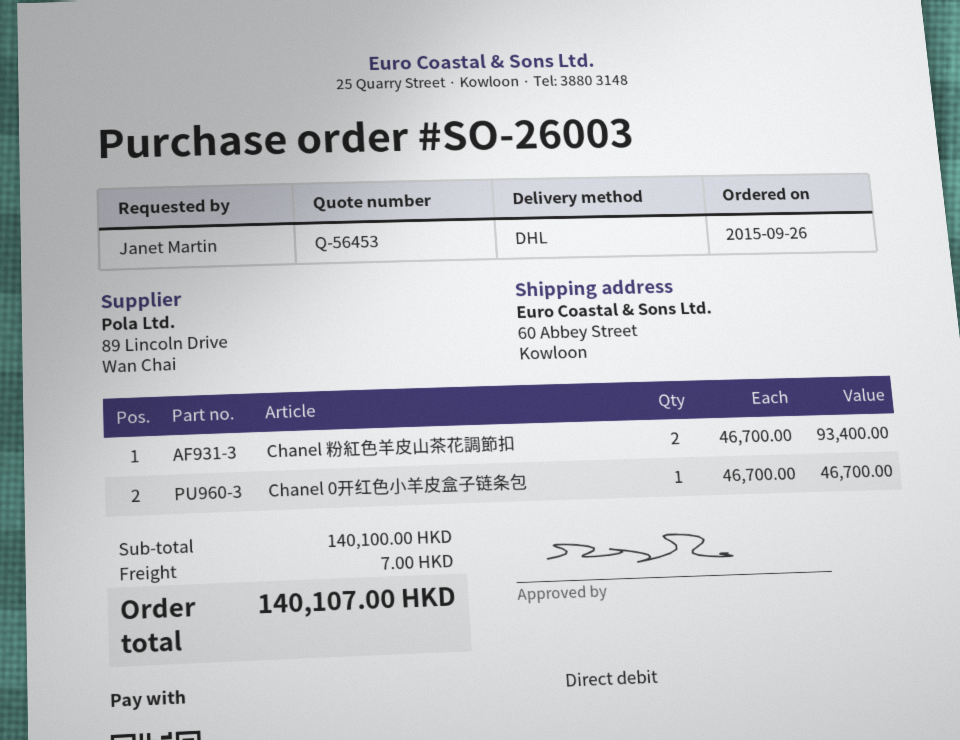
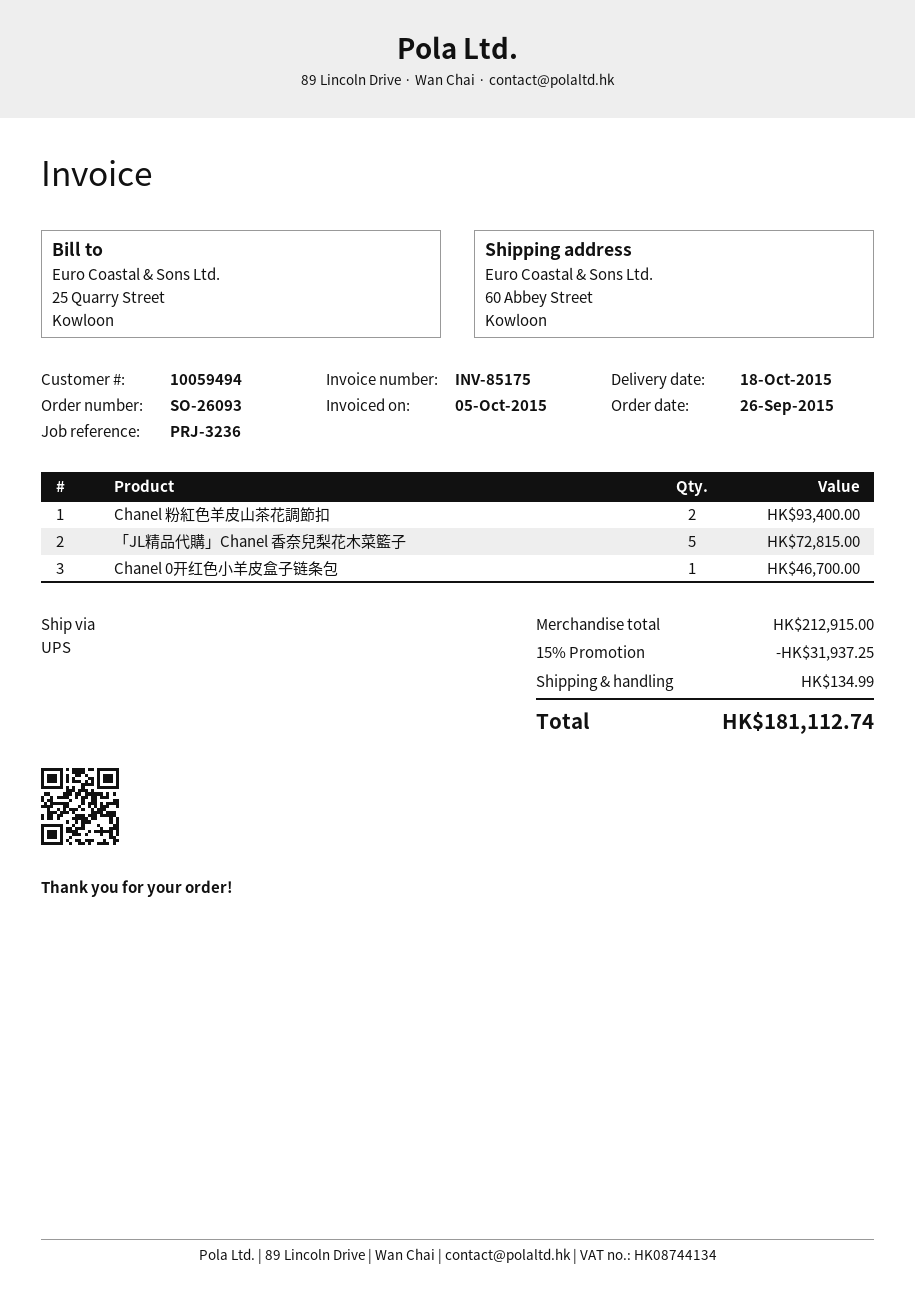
order number: SO-26003 -> SO-26093
shipping method: DHL -> UPS
「JL精品代購」Chanel 香奈兒梨花木菜籃子: none -> 5 for 72815.00
subtotal: 140100.00 -> 212915.00
discount: none -> 15% = 31937.25
shipping: 7.00 -> 134.99
total: 140107.00 -> 181112.74

